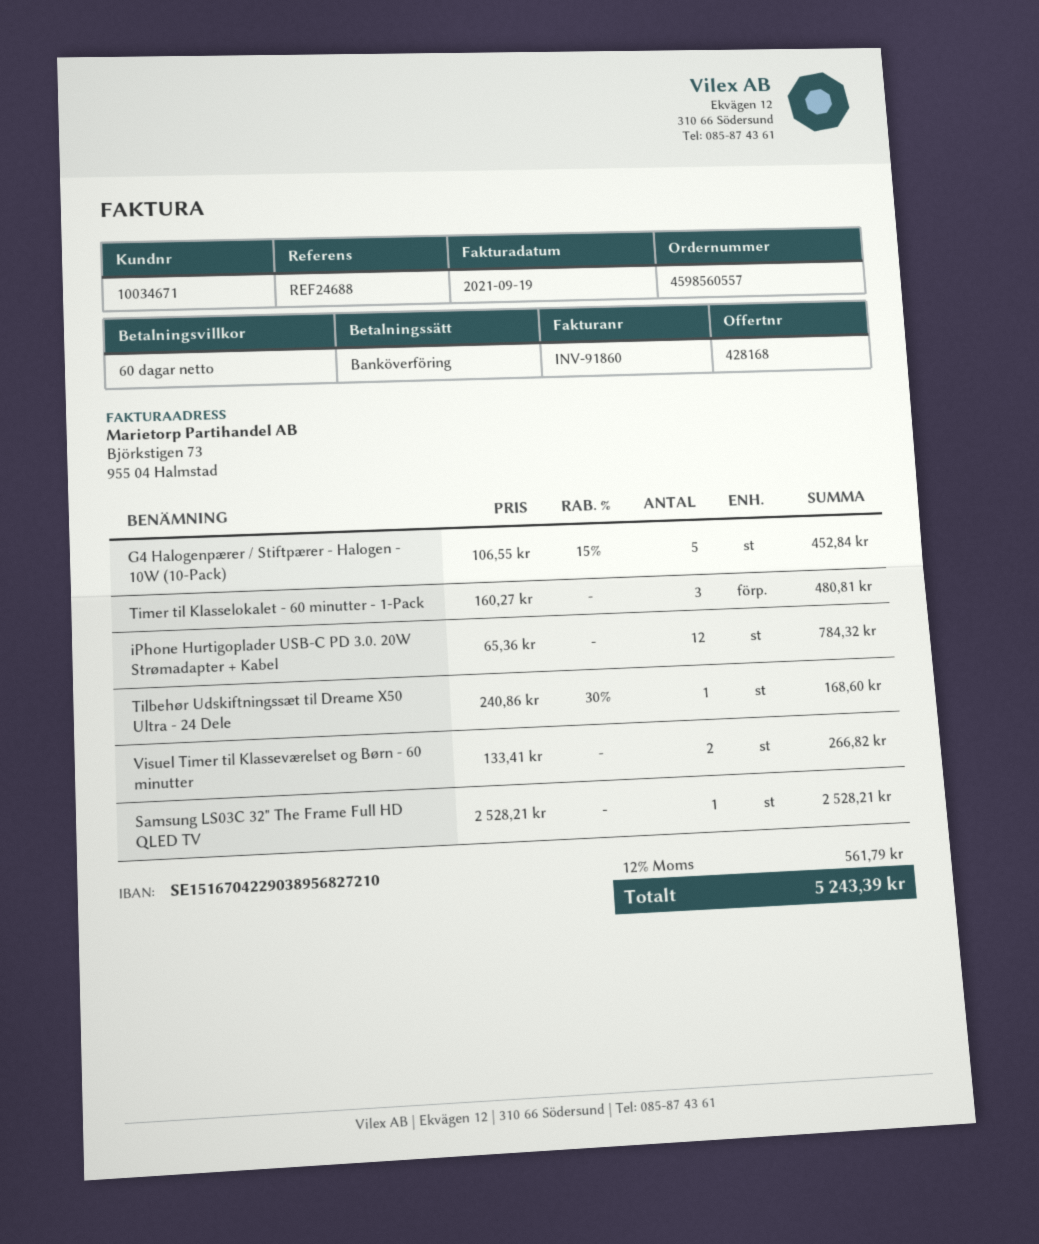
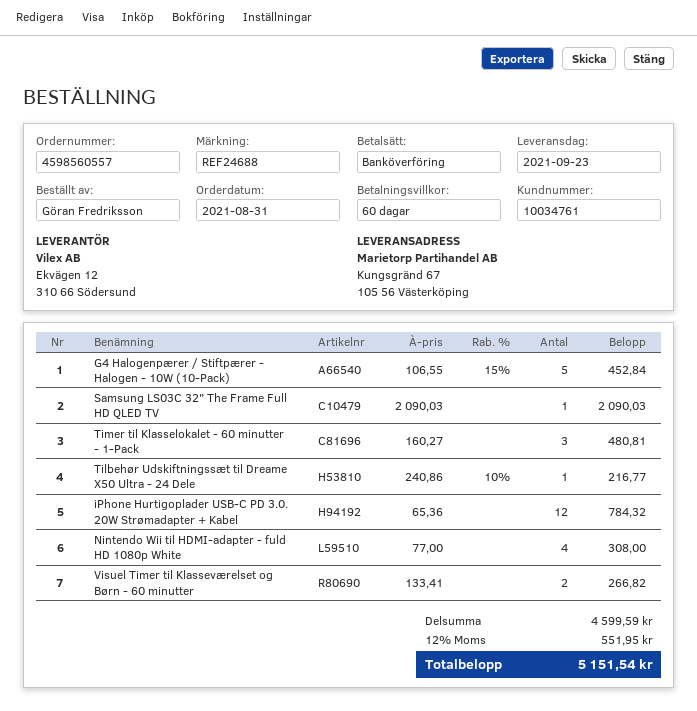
customer number: 10034671 -> 10034761
Tilbehør Udskiftningssæt til Dreame X50 Ultra - 24 Dele: 1 x 240.86 - 30% = 168.60 -> 1 x 240.86 - 10% = 216.77
Samsung LS03C 32" The Frame Full HD QLED TV: 1 x 2528.21 = 2528.21 -> 1 x 2090.03 = 2090.03
Nintendo Wii til HDMI-adapter - fuld HD 1080p White: none -> 4 x 77.00 = 308.00
tax: 12% = 561.79 -> 12% = 551.95
total: 5243.39 -> 5151.54

